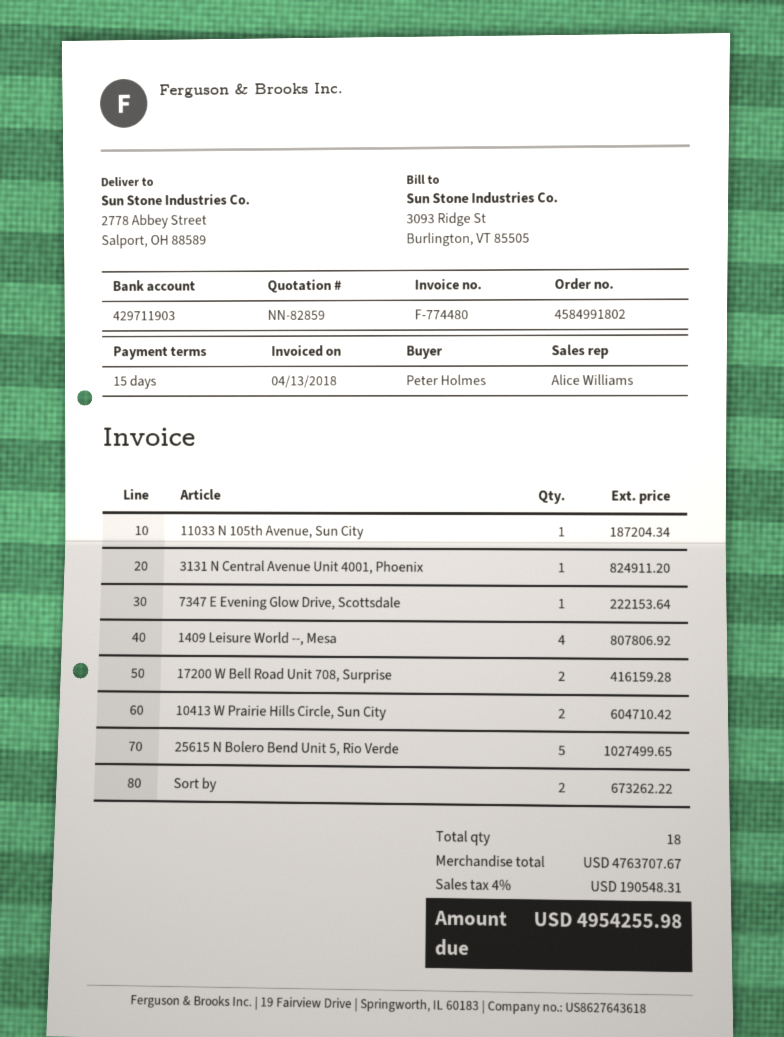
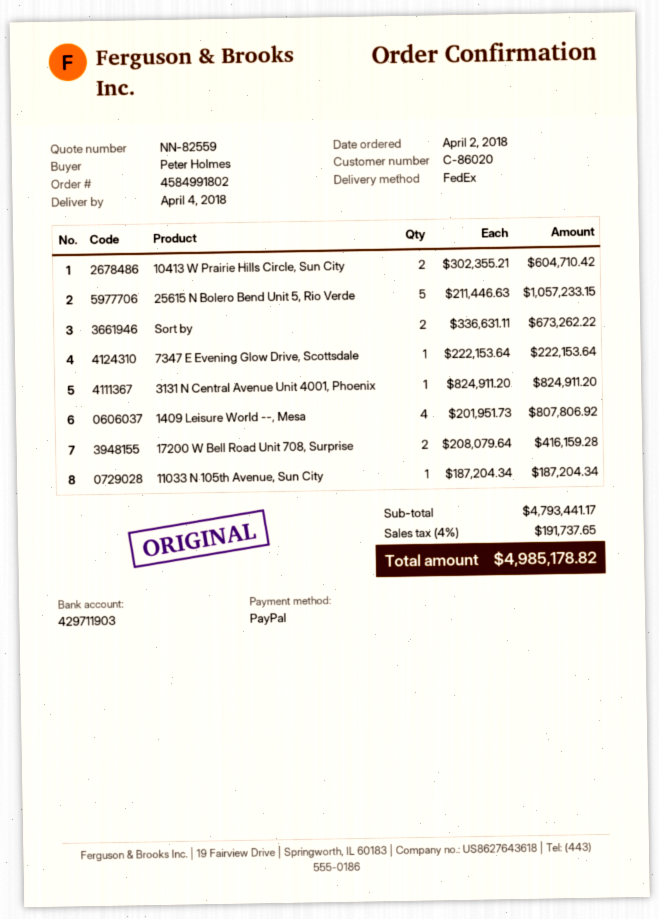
quote number: NN-82859 -> NN-82559
25615 N Bolero Bend Unit 5, Rio Verde: 5 for 1027499.65 -> 5 for 1057233.15
subtotal: 4763707.67 -> 4793441.17
tax: 4% = 190548.31 -> 4% = 191737.65
total: 4954255.98 -> 4985178.82

